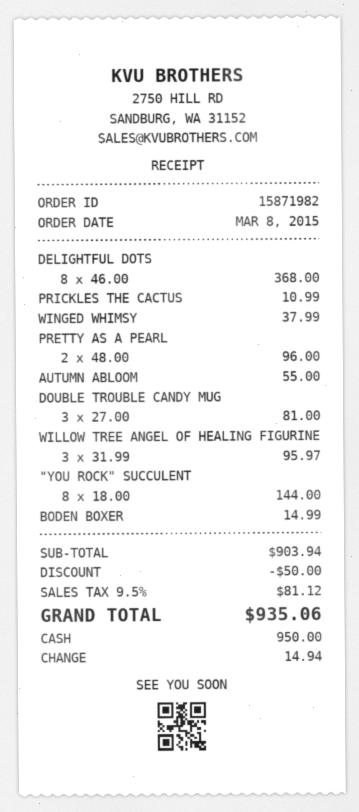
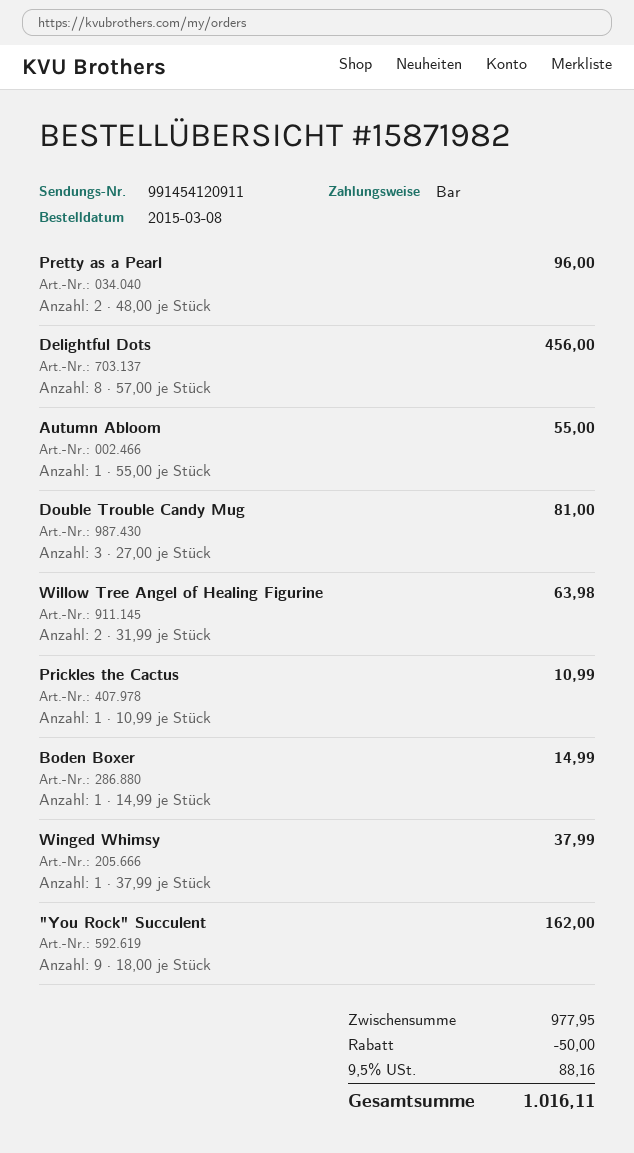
DELIGHTFUL DOTS: 8 x 46.00 = 368.00 -> 8 x 57.00 = 456.00
WILLOW TREE ANGEL OF HEALING FIGURINE: 3 x 31.99 = 95.97 -> 2 x 31.99 = 63.98
"YOU ROCK" SUCCULENT: 8 x 18.00 = 144.00 -> 9 x 18.00 = 162.00
subtotal: 903.94 -> 977.95
tax: 9.5% = 81.12 -> 9.5% = 88.16
total: 935.06 -> 1016.11

